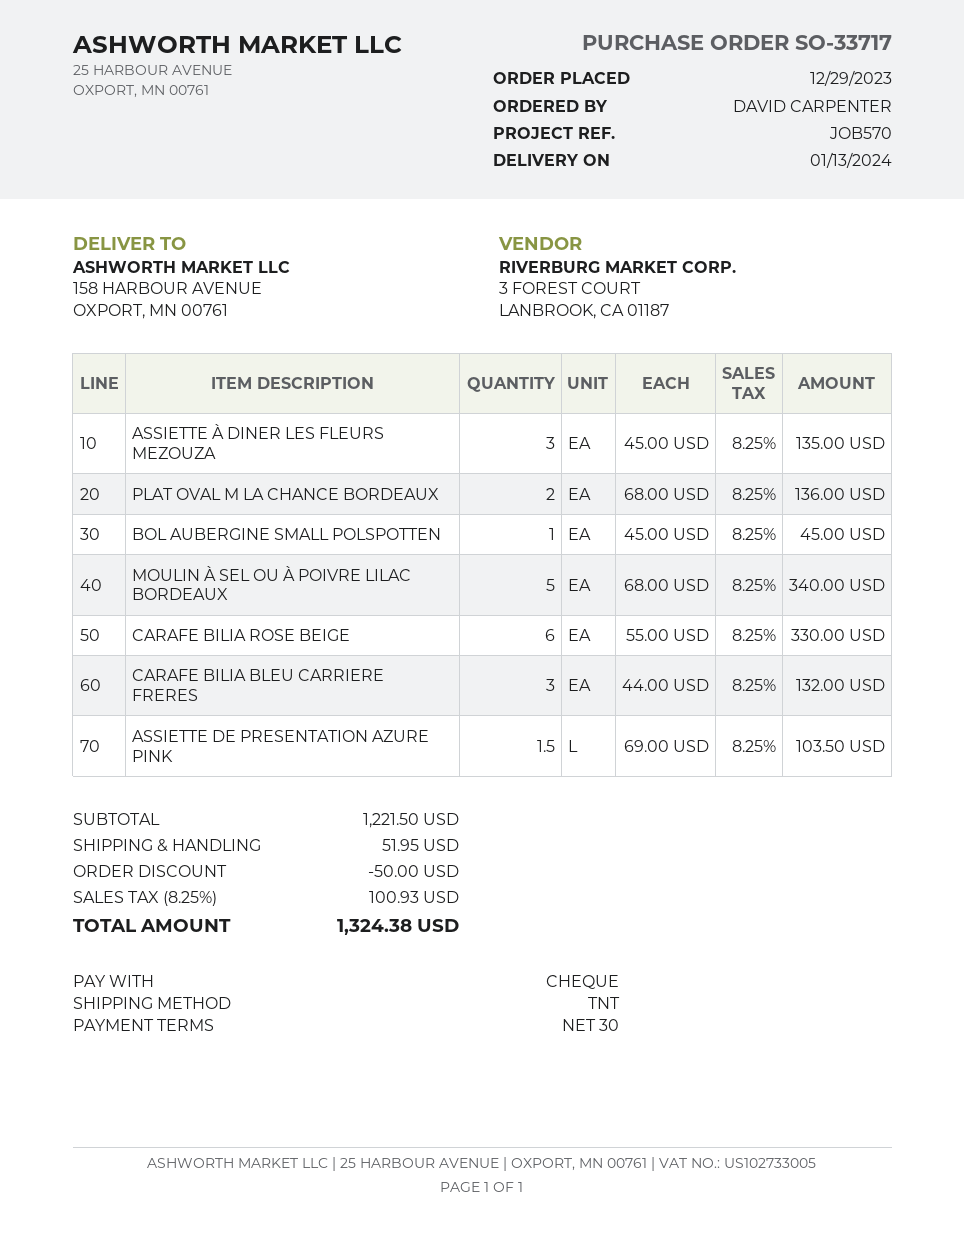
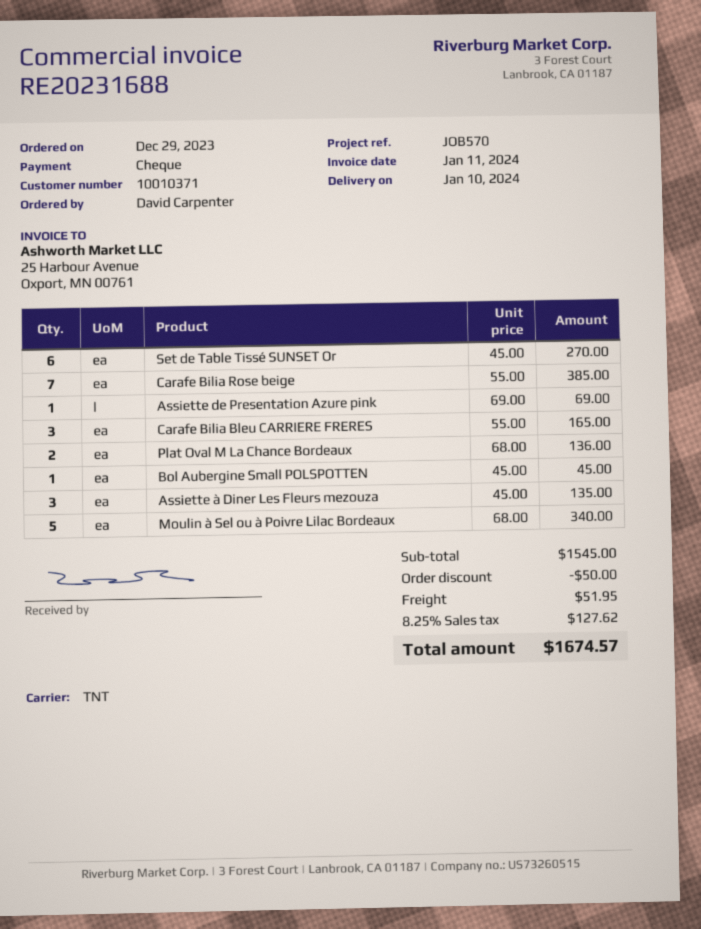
delivery date: 2024-01-13 -> 2024-01-10
CARAFE BILIA ROSE BEIGE: 6 x 55.00 = 330.00 -> 7 x 55.00 = 385.00
CARAFE BILIA BLEU CARRIERE FRERES: 3 x 44.00 = 132.00 -> 3 x 55.00 = 165.00
ASSIETTE DE PRESENTATION AZURE PINK: 1.5 x 69.00 = 103.50 -> 1 x 69.00 = 69.00
Set de Table Tissé SUNSET Or: none -> 6 x 45.00 = 270.00
subtotal: 1221.50 -> 1545.00
tax: 8.25% = 100.93 -> 8.25% = 127.62
total: 1324.38 -> 1674.57

